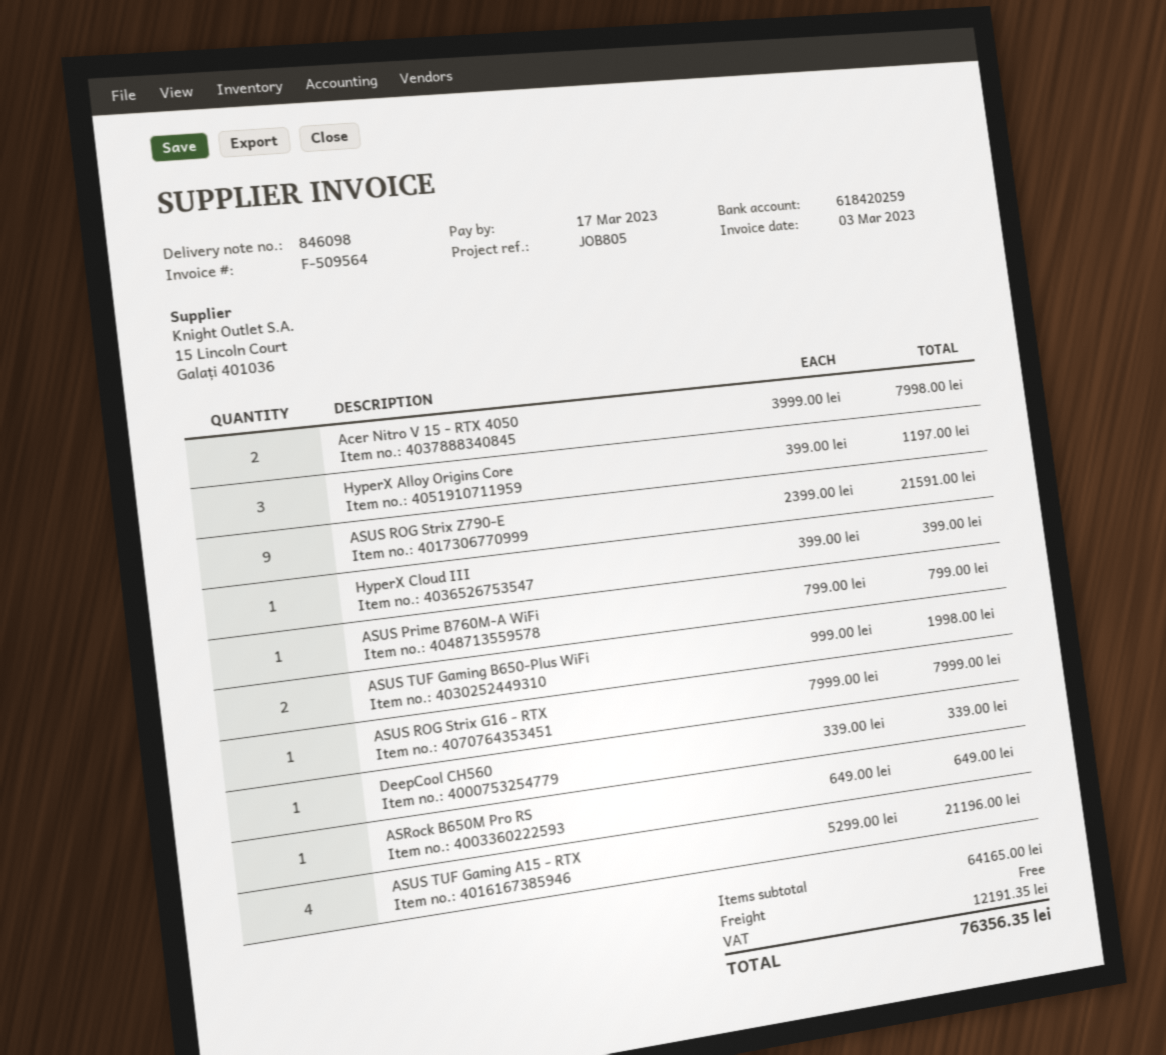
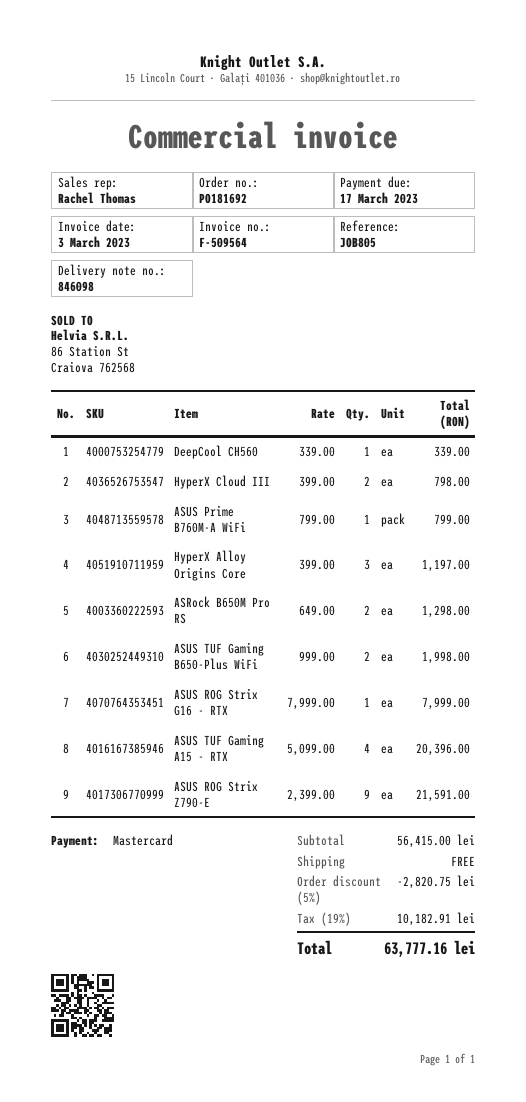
Acer Nitro V 15 - RTX 4050: 2 x 3999.00 = 7998.00 -> none
HyperX Cloud III: 1 x 399.00 = 399.00 -> 2 x 399.00 = 798.00
ASRock B650M Pro RS: 1 x 649.00 = 649.00 -> 2 x 649.00 = 1298.00
ASUS TUF Gaming A15 - RTX: 4 x 5299.00 = 21196.00 -> 4 x 5099.00 = 20396.00
subtotal: 64165.00 -> 56415.00
discount: none -> 5% = 2820.75
tax: 12191.35 -> 10182.91
total: 76356.35 -> 63777.16

